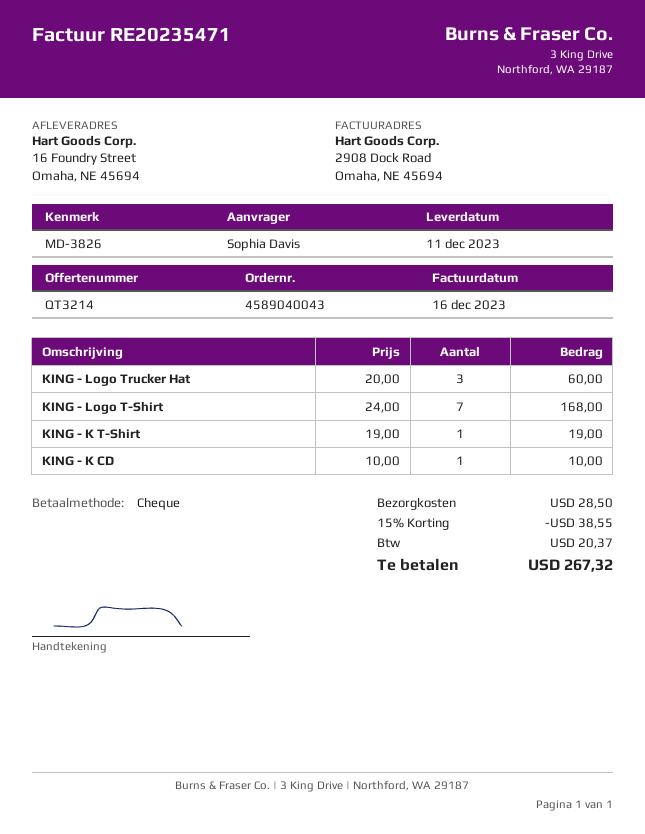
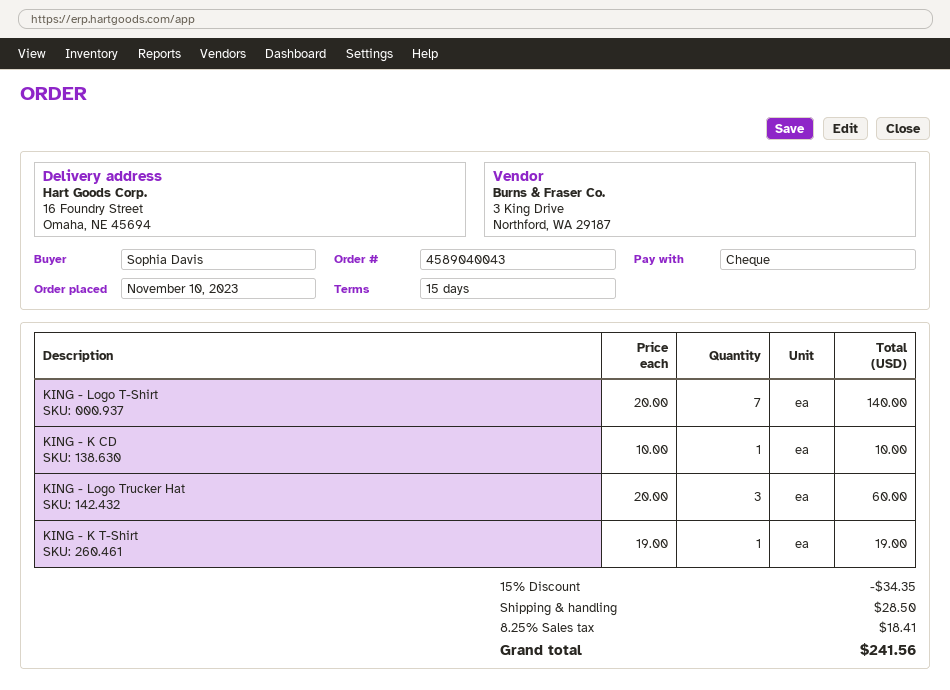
KING - Logo T-Shirt: 7 x 24.00 = 168.00 -> 7 x 20.00 = 140.00
discount: 15% = 38.55 -> 15% = 34.35
tax: 20.37 -> 18.41
total: 267.32 -> 241.56

